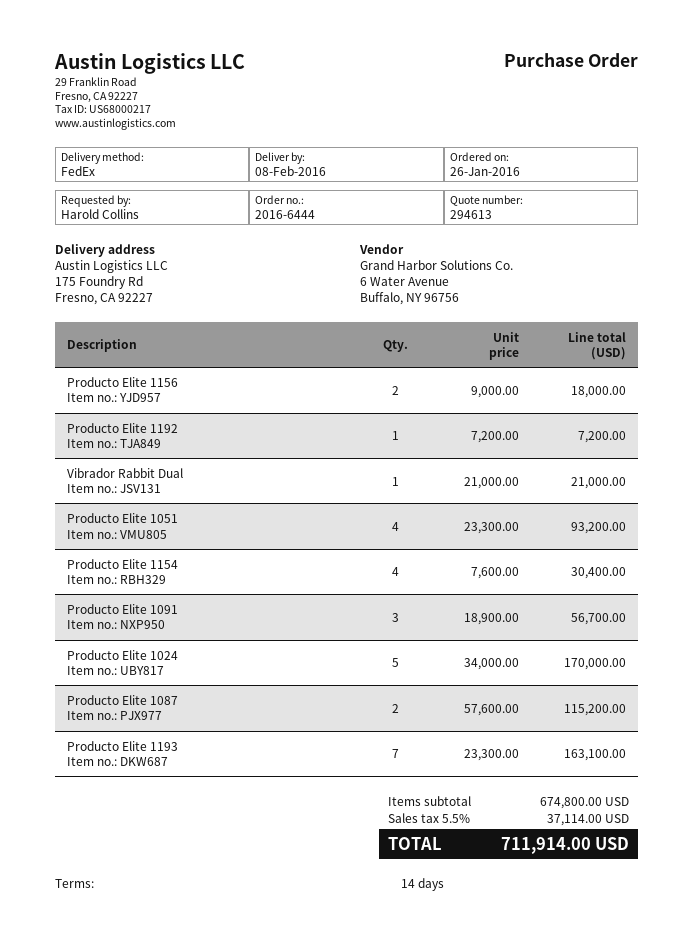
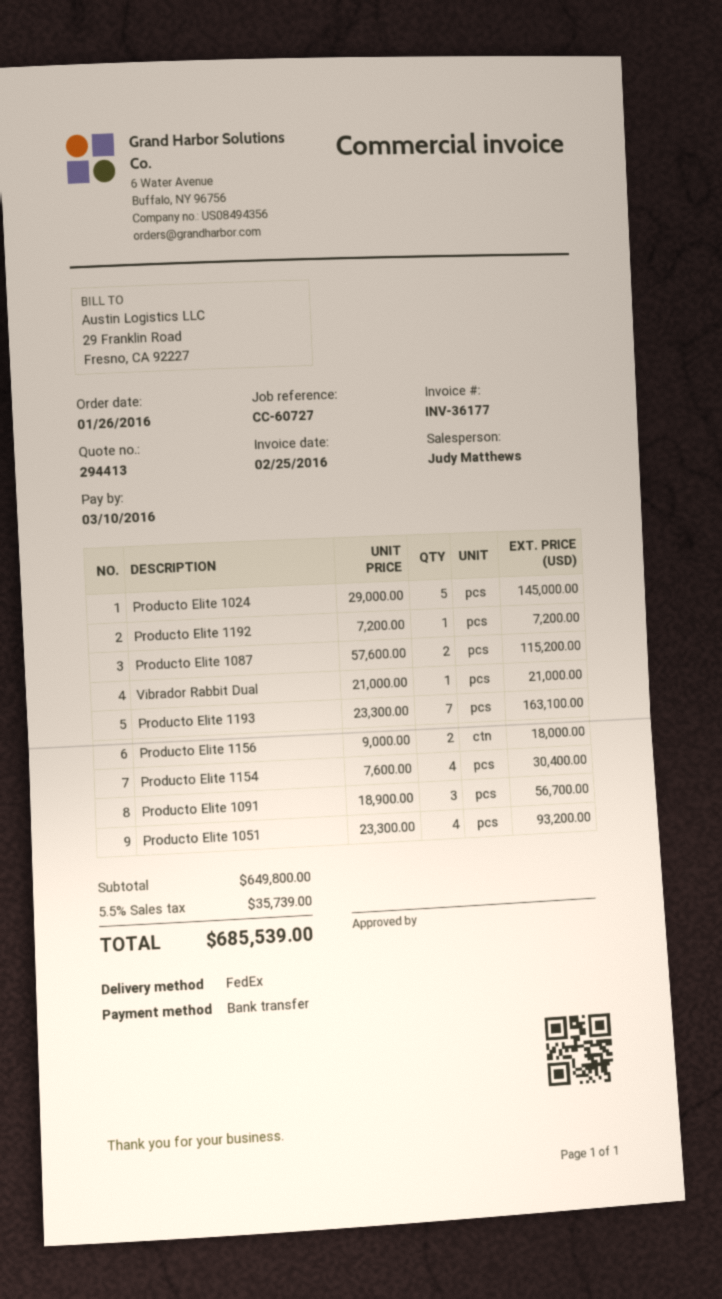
quote number: 294613 -> 294413
Producto Elite 1024: 5 x 34000.00 = 170000.00 -> 5 x 29000.00 = 145000.00
subtotal: 674800.00 -> 649800.00
tax: 5.5% = 37114.00 -> 5.5% = 35739.00
total: 711914.00 -> 685539.00

